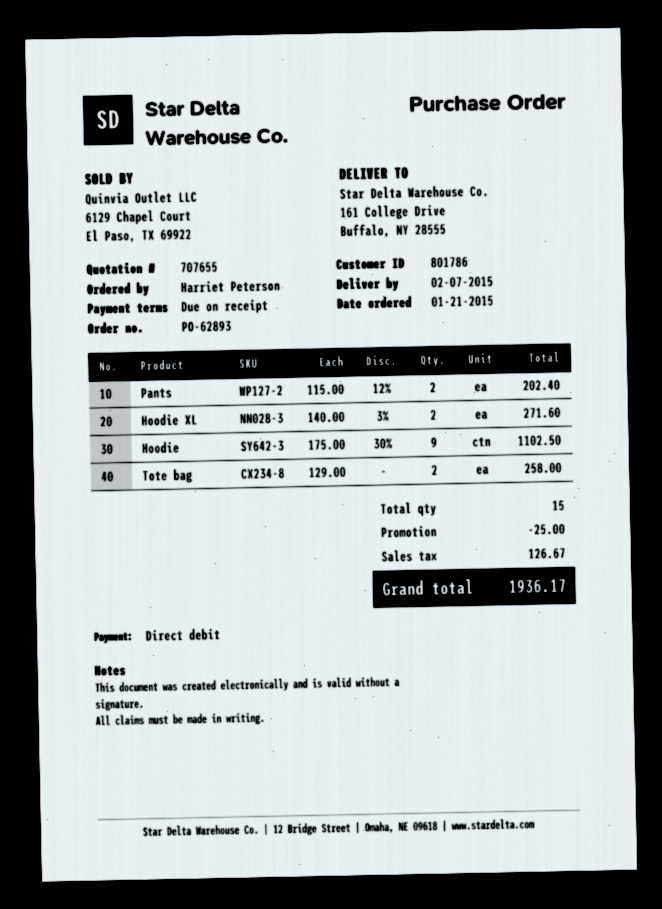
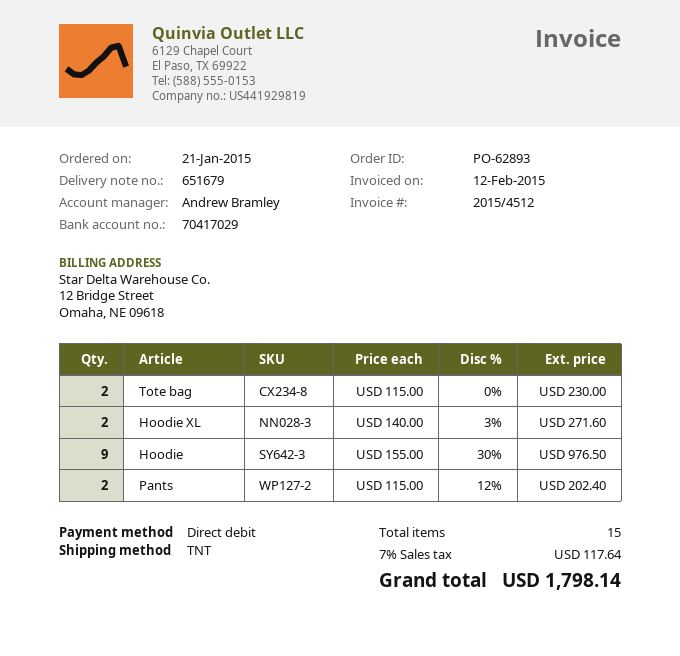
Hoodie: 9 x 175.00 - 30% = 1102.50 -> 9 x 155.00 - 30% = 976.50
Tote bag: 2 x 129.00 = 258.00 -> 2 x 115.00 = 230.00
discount: 25.00 -> none
tax: 126.67 -> 117.64
total: 1936.17 -> 1798.14

